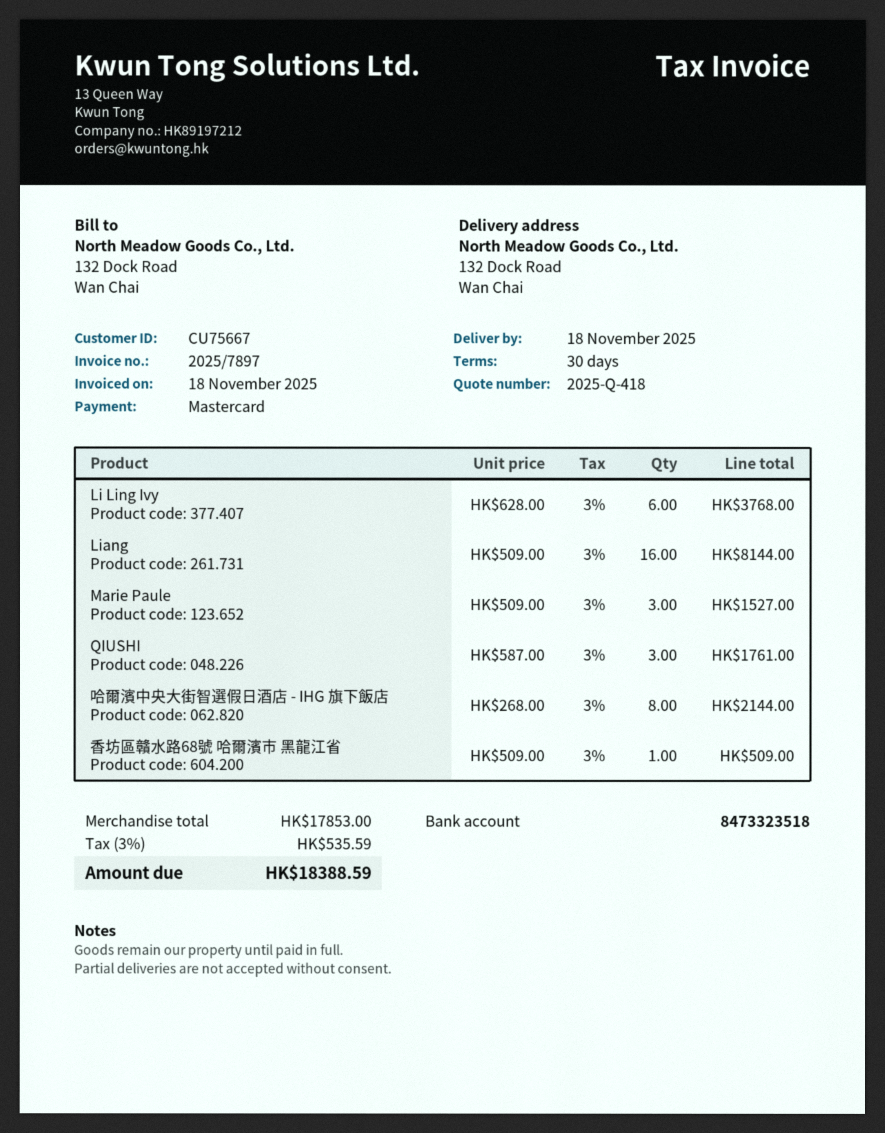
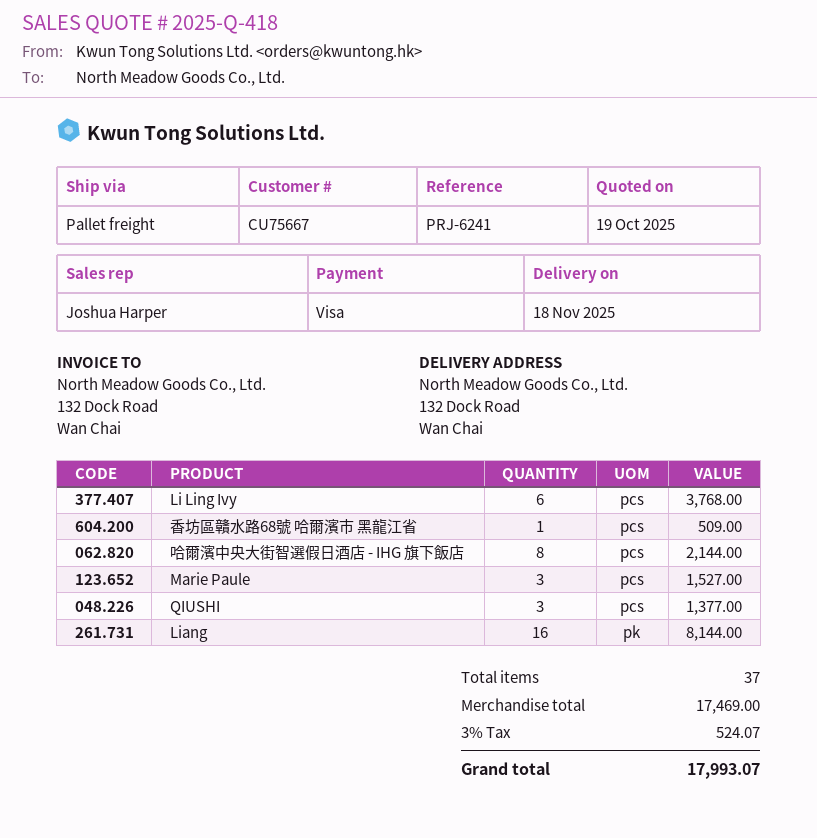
payment method: Mastercard -> Visa
QIUSHI: 3 for 1761.00 -> 3 for 1377.00
subtotal: 17853.00 -> 17469.00
tax: 3% = 535.59 -> 3% = 524.07
total: 18388.59 -> 17993.07

